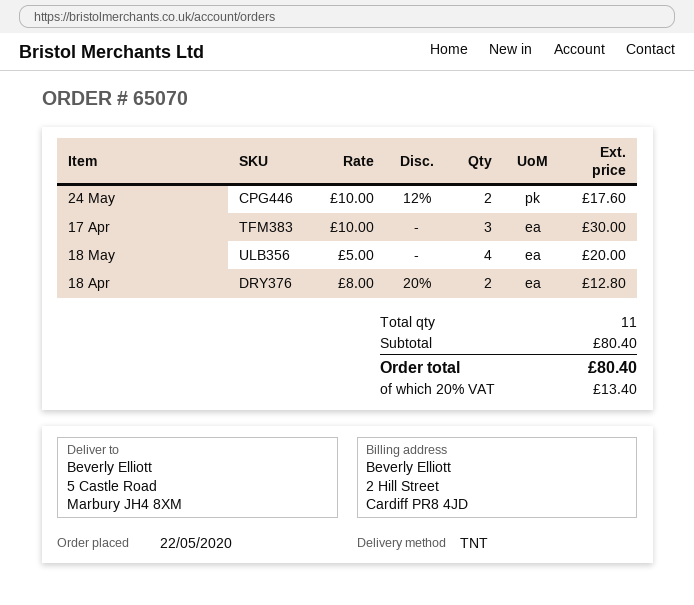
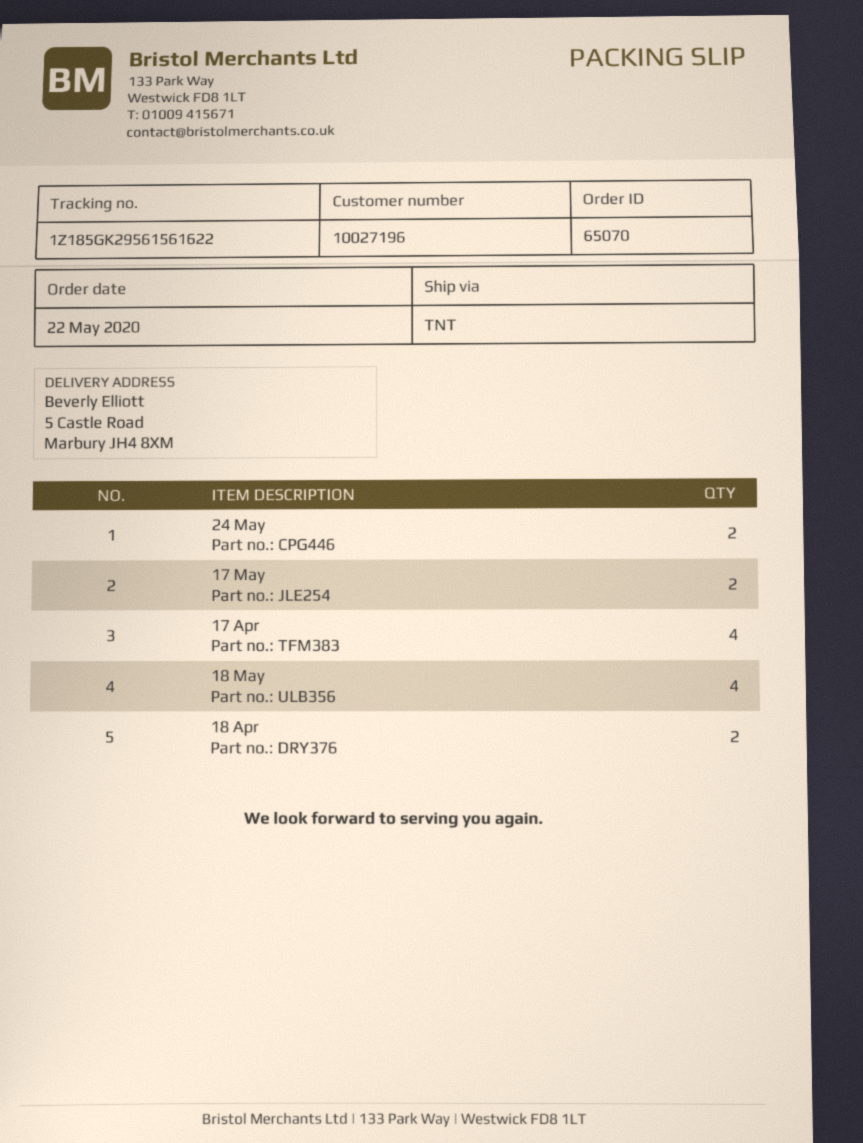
17 Apr: 3 -> 4
17 May: none -> 2

